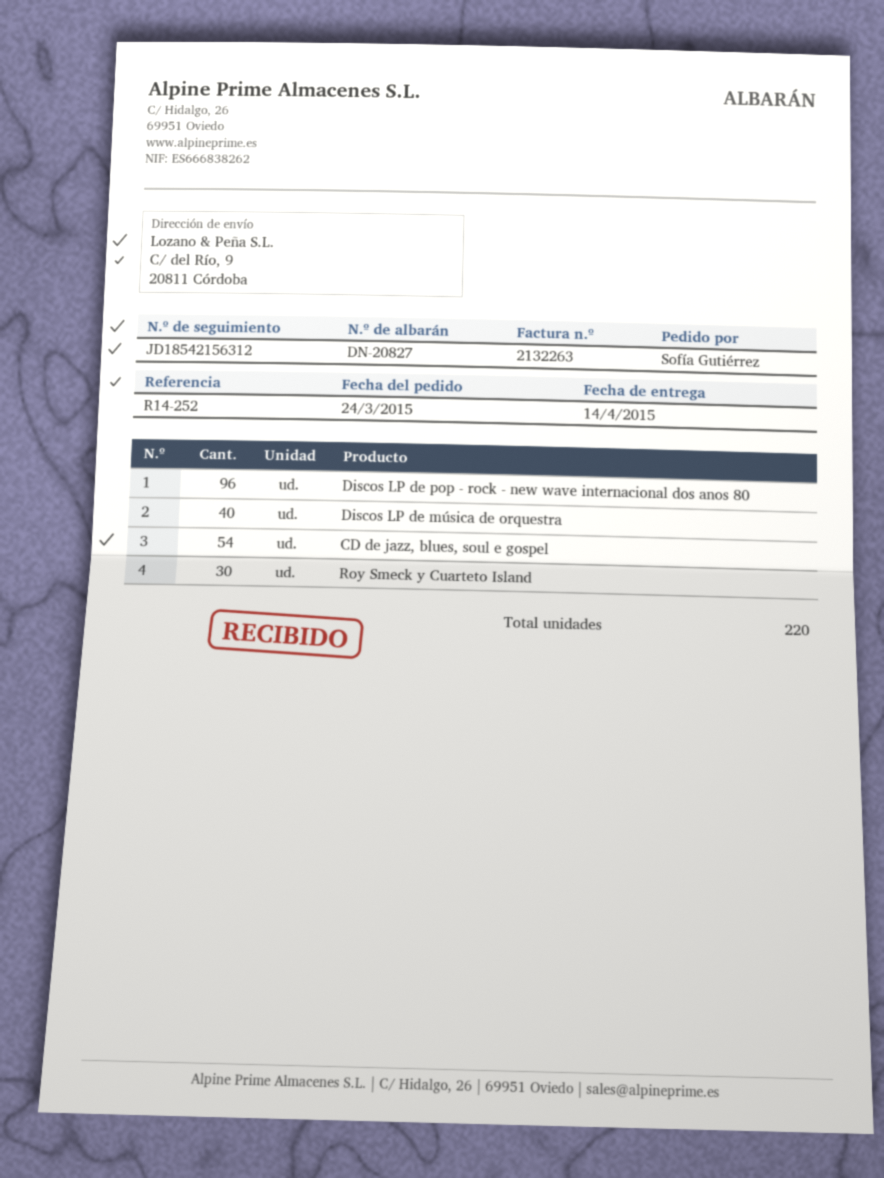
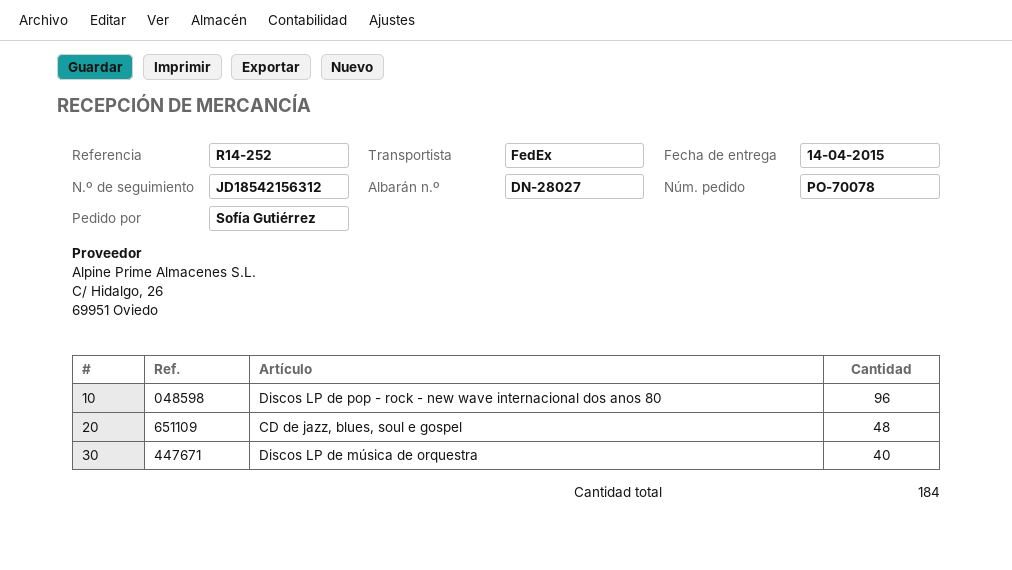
delivery note number: DN-20827 -> DN-28027
CD de jazz, blues, soul e gospel: 54 -> 48
Roy Smeck y Cuarteto Island: 30 -> none
total quantity: 220 -> 184

